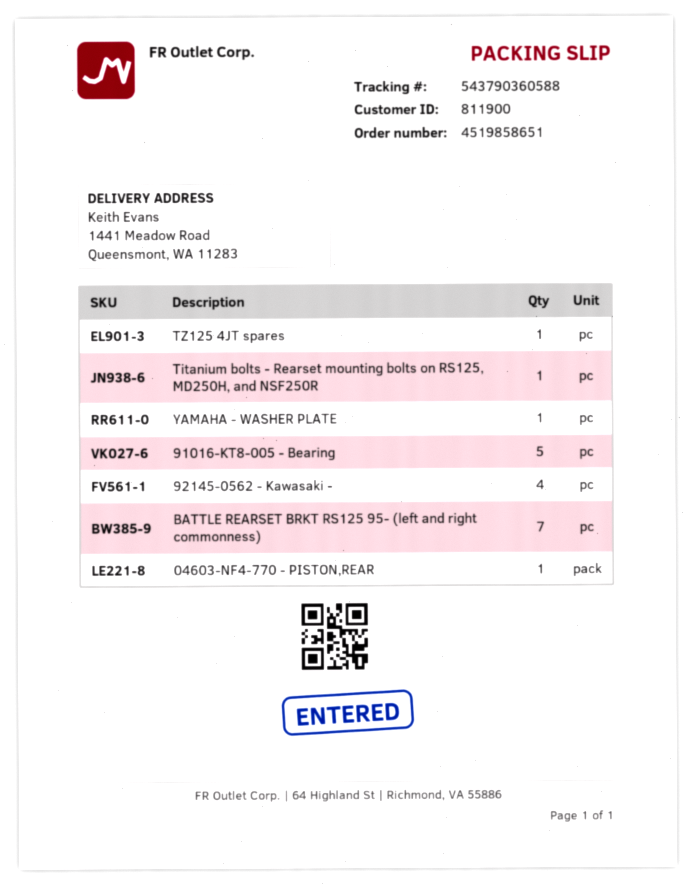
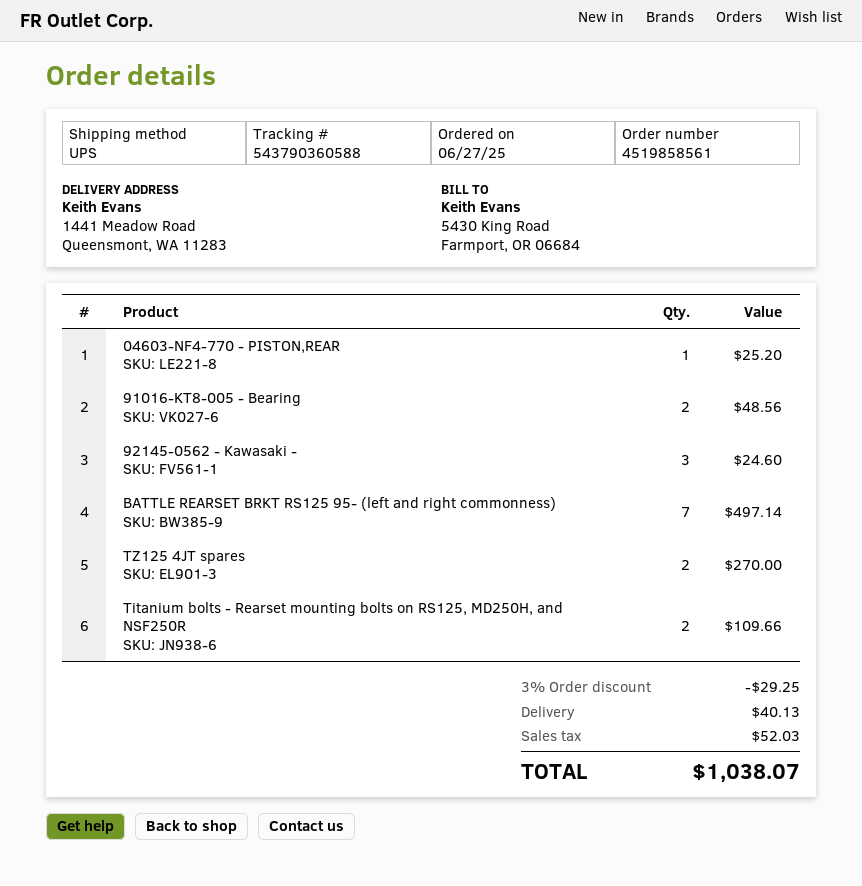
order number: 4519858651 -> 4519858561
TZ125 4JT spares: 1 -> 2
Titanium bolts - Rearset mounting bolts on RS125, MD250H, and NSF250R: 1 -> 2
YAMAHA - WASHER PLATE: 1 -> none
91016-KT8-005 - Bearing: 5 -> 2
92145-0562 - Kawasaki -: 4 -> 3

